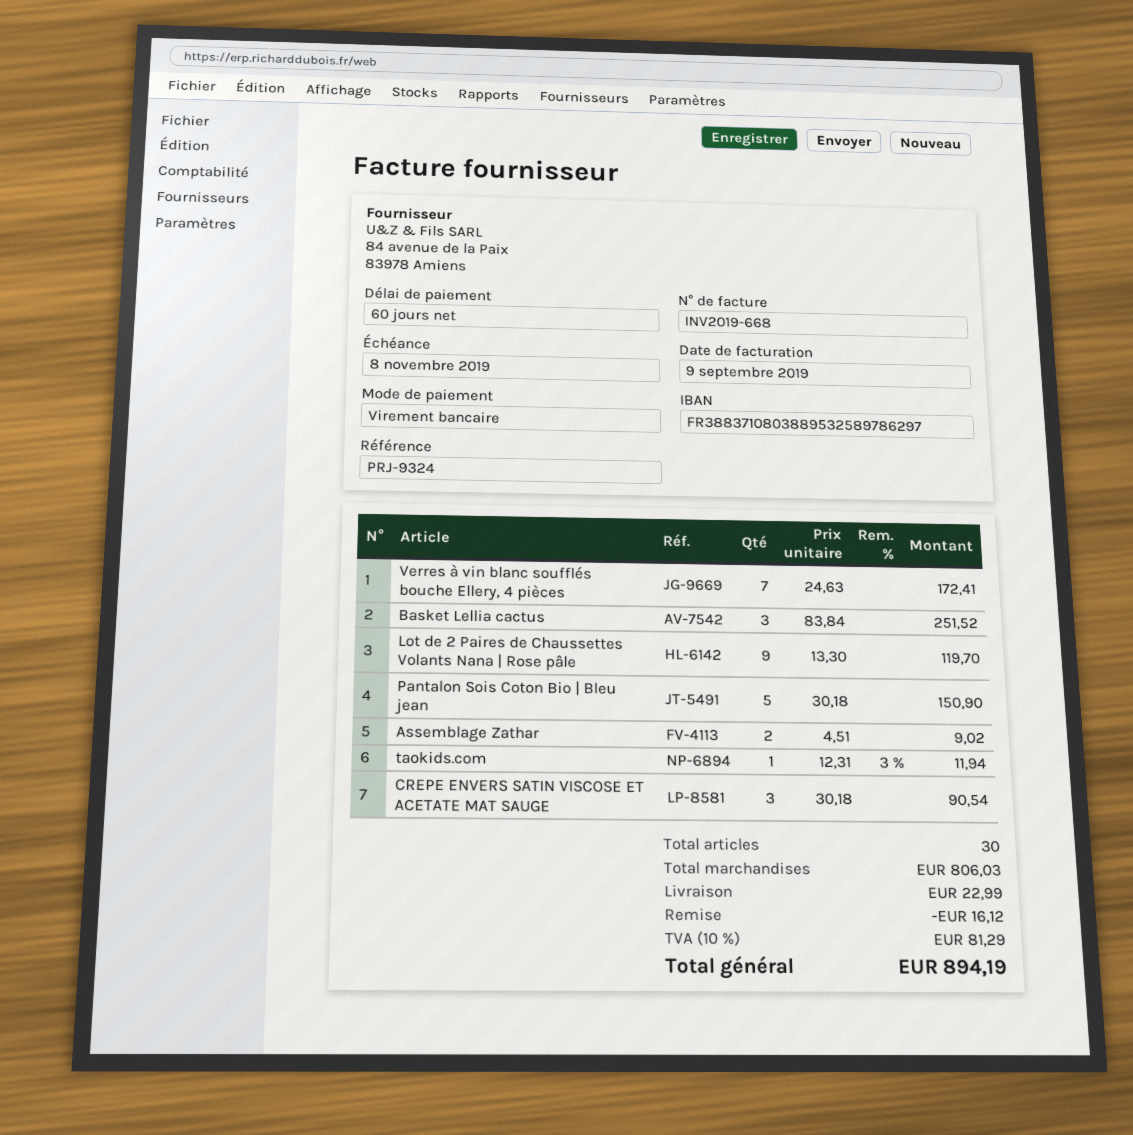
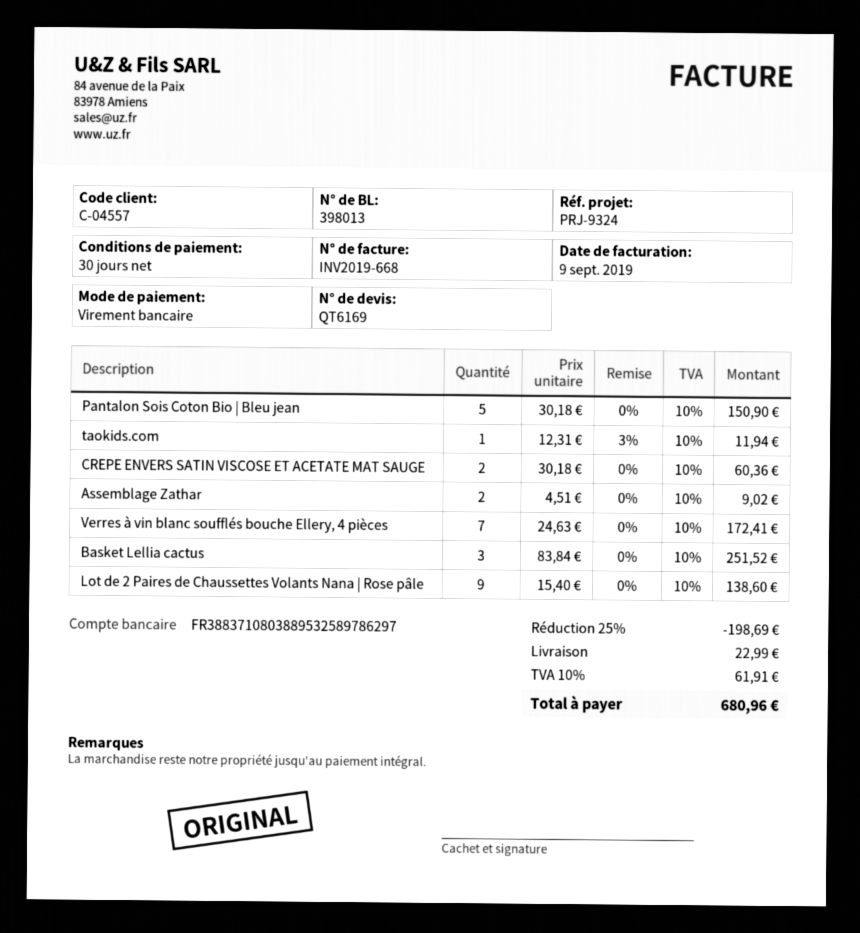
payment terms: 60 days -> 30 days
Lot de 2 Paires de Chaussettes Volants Nana | Rose pâle: 9 x 13.30 = 119.70 -> 9 x 15.40 = 138.60
CREPE ENVERS SATIN VISCOSE ET ACETATE MAT SAUGE: 3 x 30.18 = 90.54 -> 2 x 30.18 = 60.36
discount: 16.12 -> 198.69
tax: 10% = 81.29 -> 10% = 61.91
total: 894.19 -> 680.96

